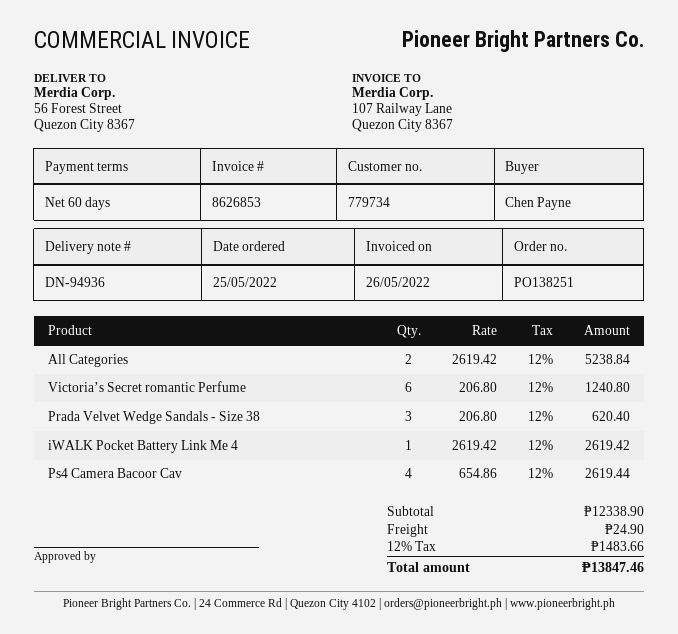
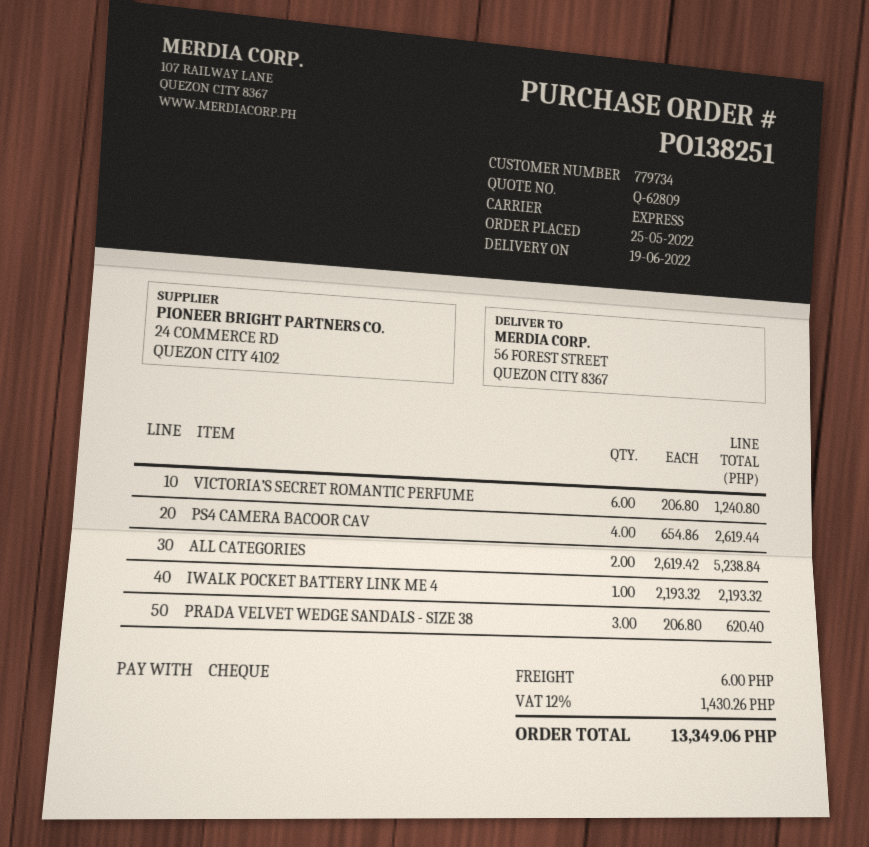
iWALK Pocket Battery Link Me 4: 1 x 2619.42 = 2619.42 -> 1 x 2193.32 = 2193.32
shipping: 24.90 -> 6.00
tax: 12% = 1483.66 -> 12% = 1430.26
total: 13847.46 -> 13349.06

